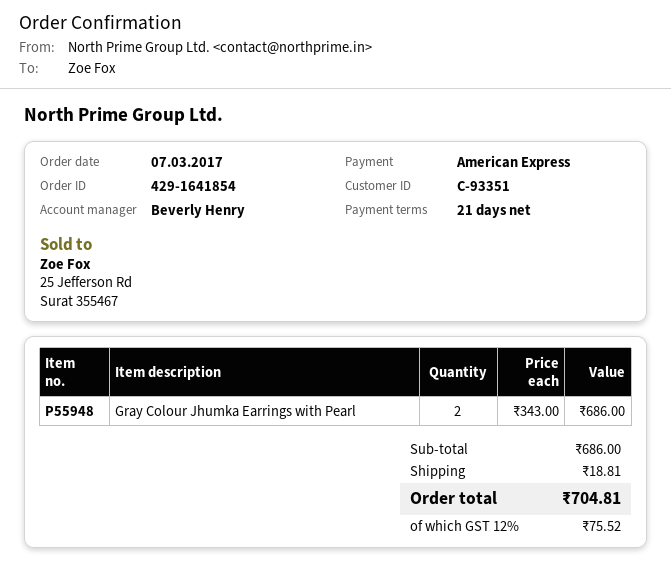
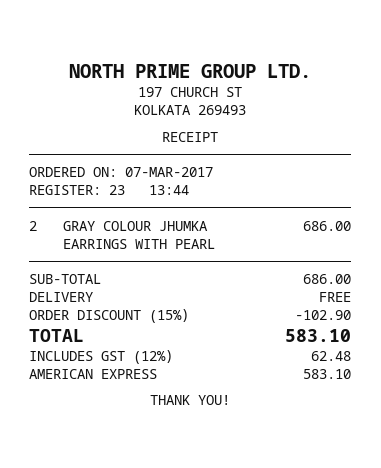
discount: none -> 15% = 102.90
shipping: 18.81 -> 0.00
tax: 12% = 75.52 -> 12% = 62.48
total: 704.81 -> 583.10

